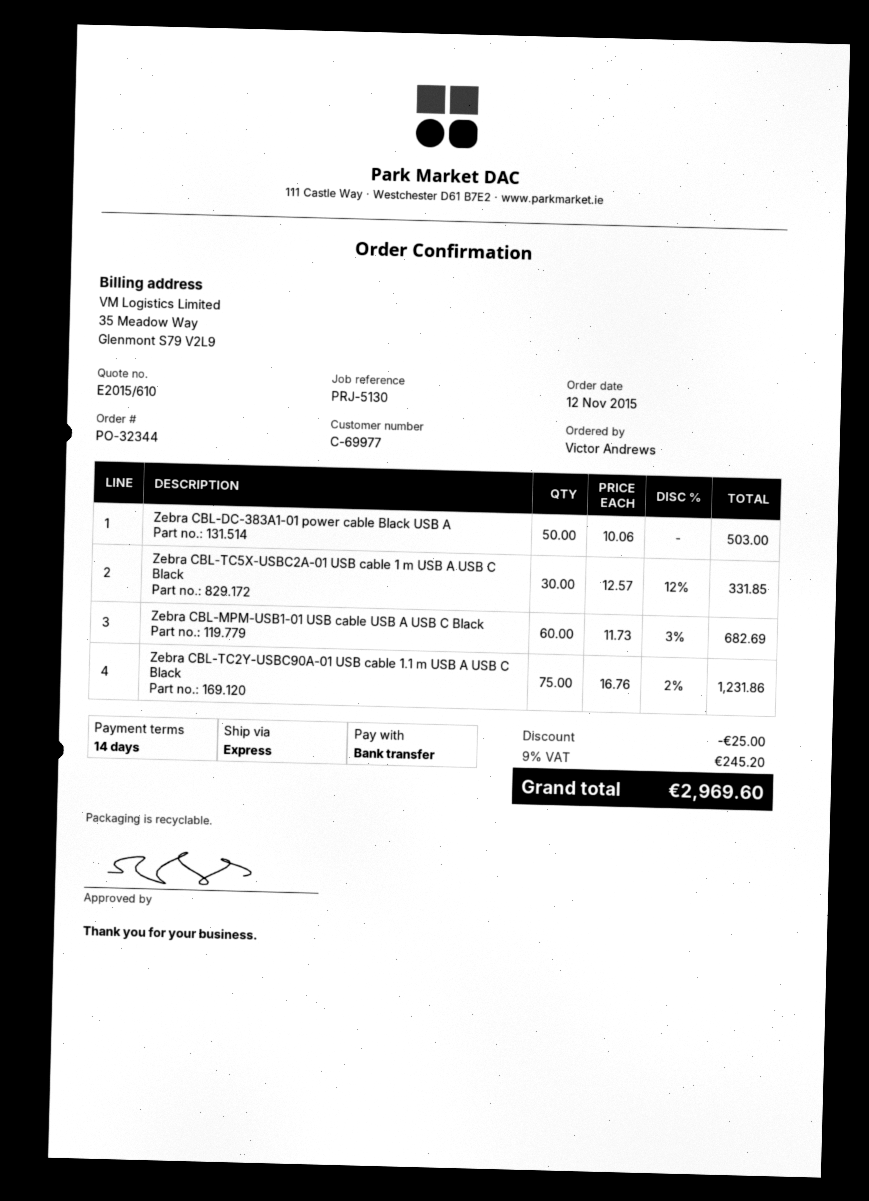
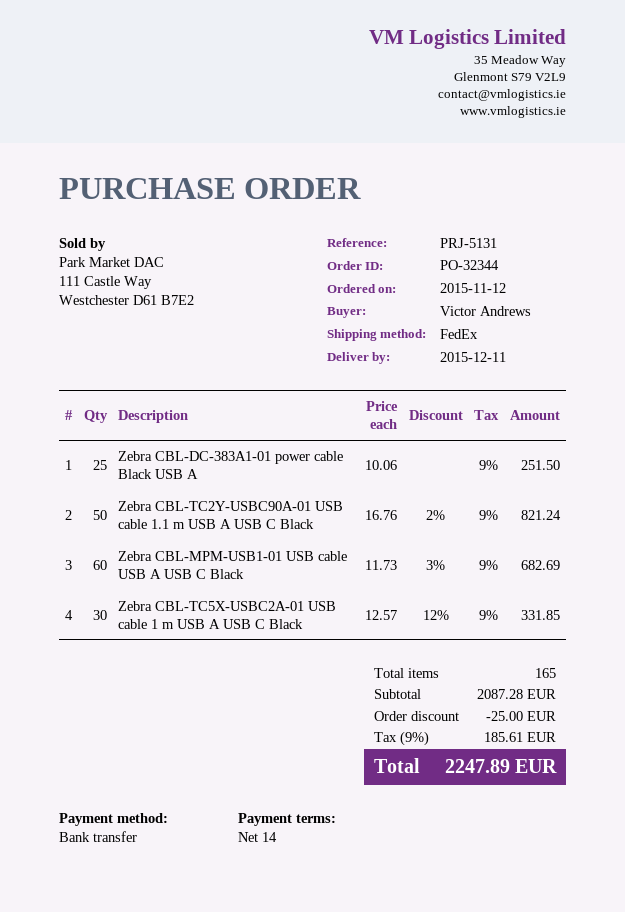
reference: PRJ-5130 -> PRJ-5131
shipping method: express -> FedEx
Zebra CBL-DC-383A1-01 power cable Black USB A: 50 x 10.06 = 503.00 -> 25 x 10.06 = 251.50
Zebra CBL-TC2Y-USBC90A-01 USB cable 1.1 m USB A USB C Black: 75 x 16.76 - 2% = 1231.86 -> 50 x 16.76 - 2% = 821.24
tax: 9% = 245.20 -> 9% = 185.61
total: 2969.60 -> 2247.89

